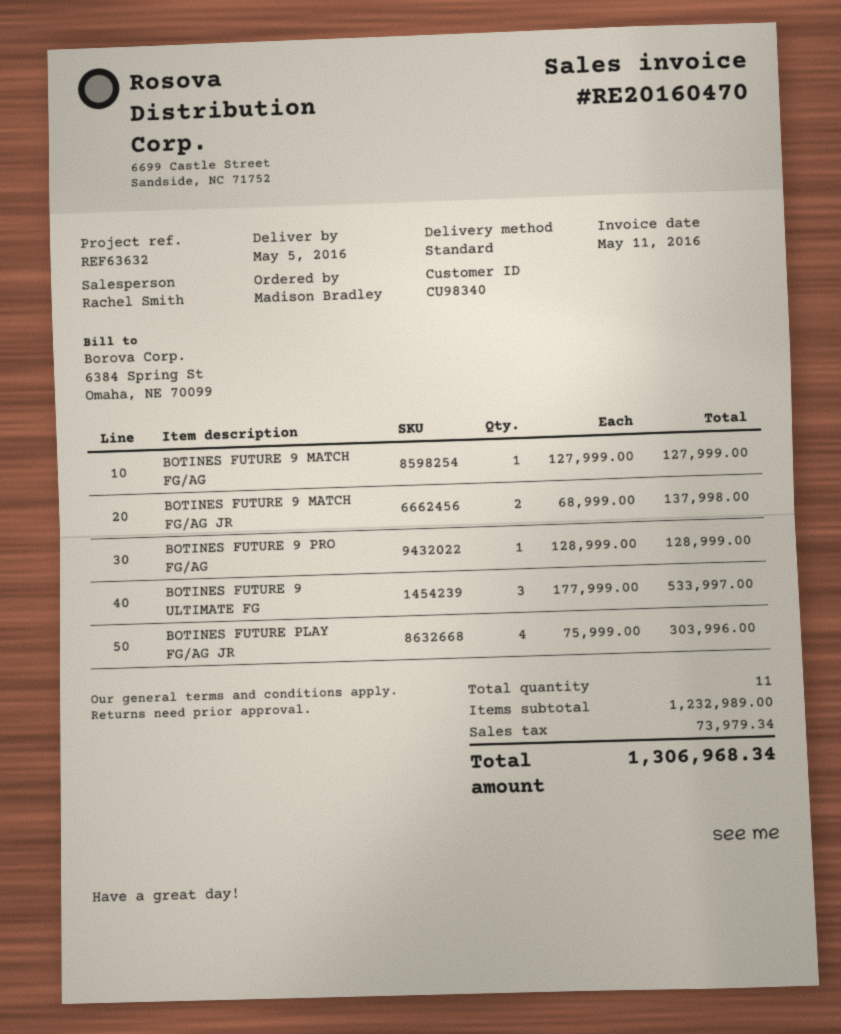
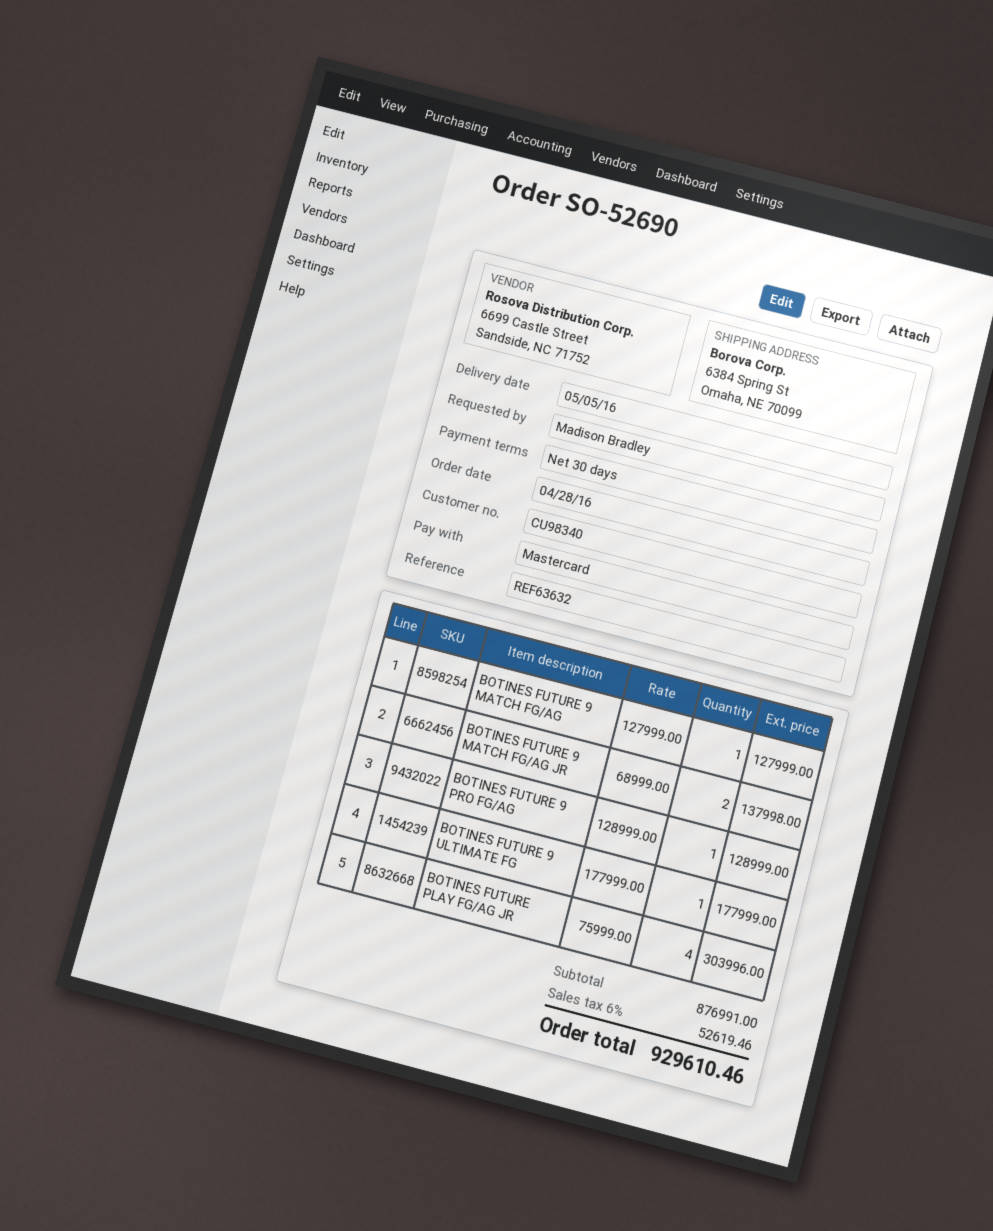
BOTINES FUTURE 9 ULTIMATE FG: 3 x 177999.00 = 533997.00 -> 1 x 177999.00 = 177999.00
subtotal: 1232989.00 -> 876991.00
tax: 73979.34 -> 52619.46
total: 1306968.34 -> 929610.46

